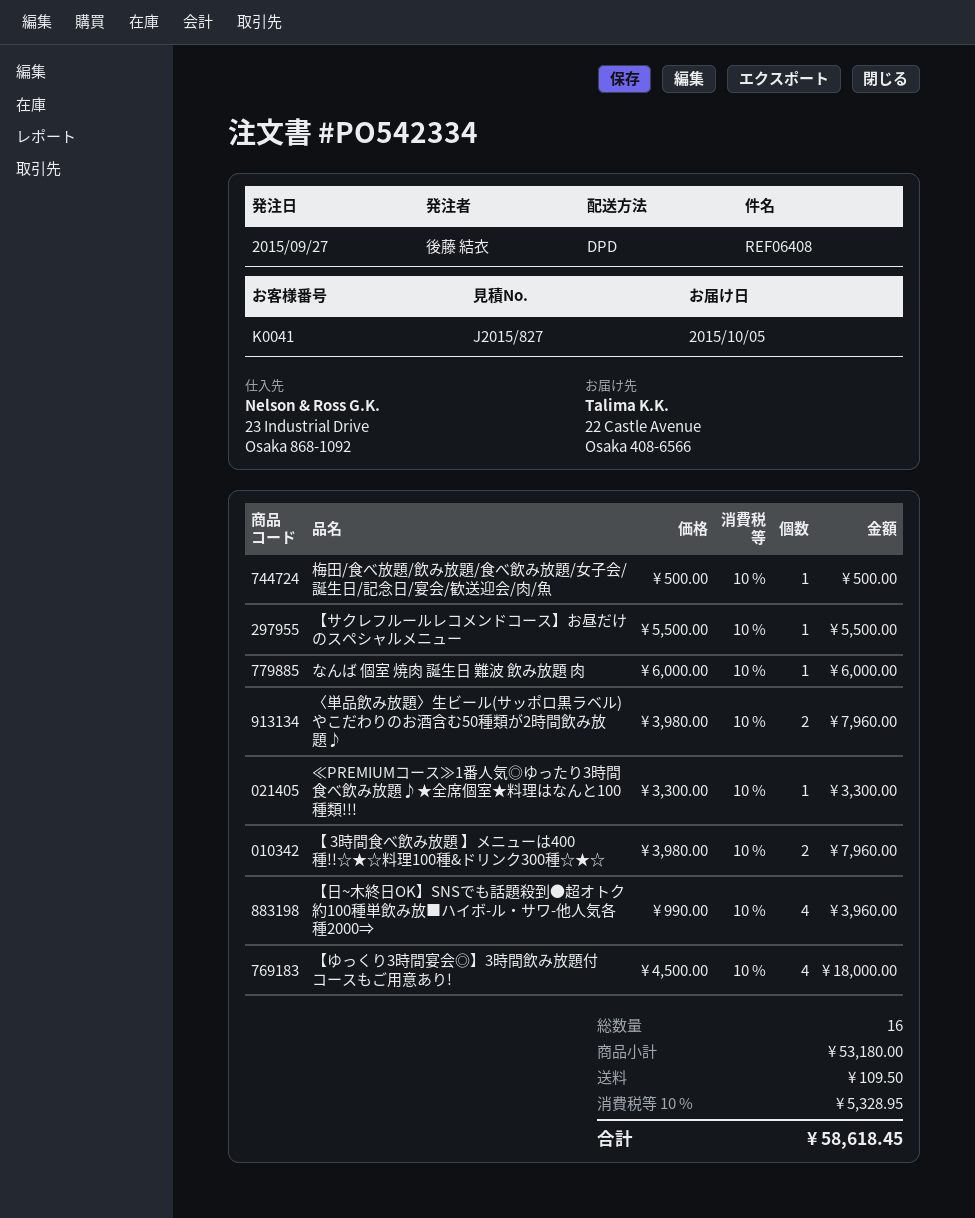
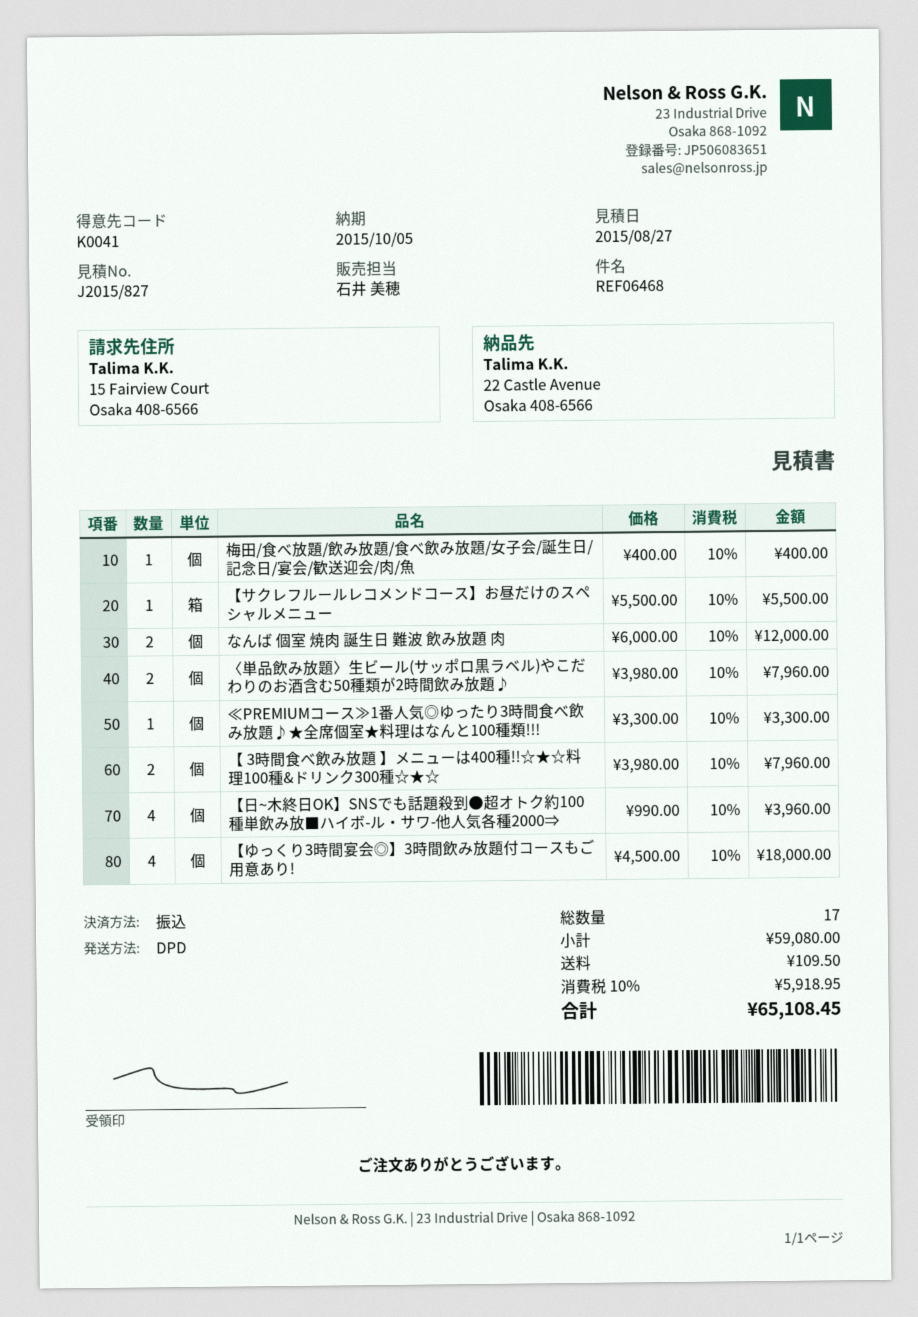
reference: REF06408 -> REF06468
梅田/食べ放題/飲み放題/食べ飲み放題/女子会/誕生日/記念日/宴会/歓送迎会/肉/魚: 1 x 500.00 = 500.00 -> 1 x 400.00 = 400.00
なんば 個室 焼肉 誕生日 難波 飲み放題 肉: 1 x 6000.00 = 6000.00 -> 2 x 6000.00 = 12000.00
total quantity: 16 -> 17
subtotal: 53180.00 -> 59080.00
tax: 10% = 5328.95 -> 10% = 5918.95
total: 58618.45 -> 65108.45

